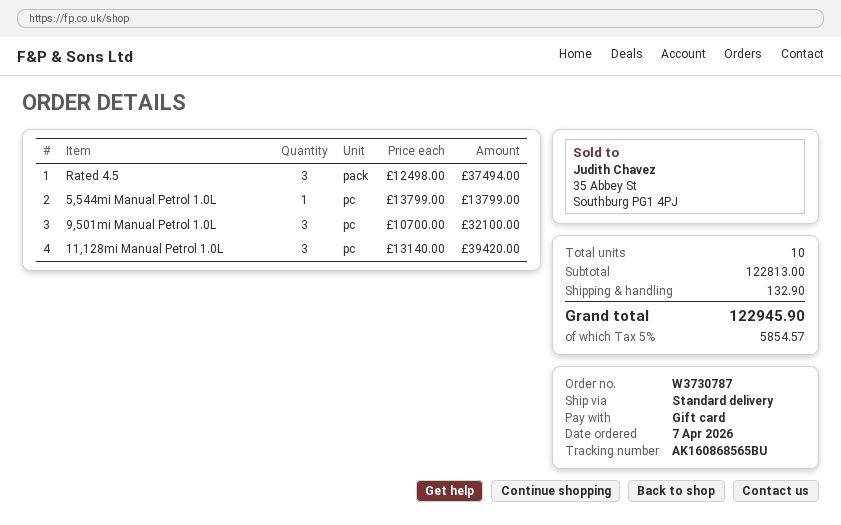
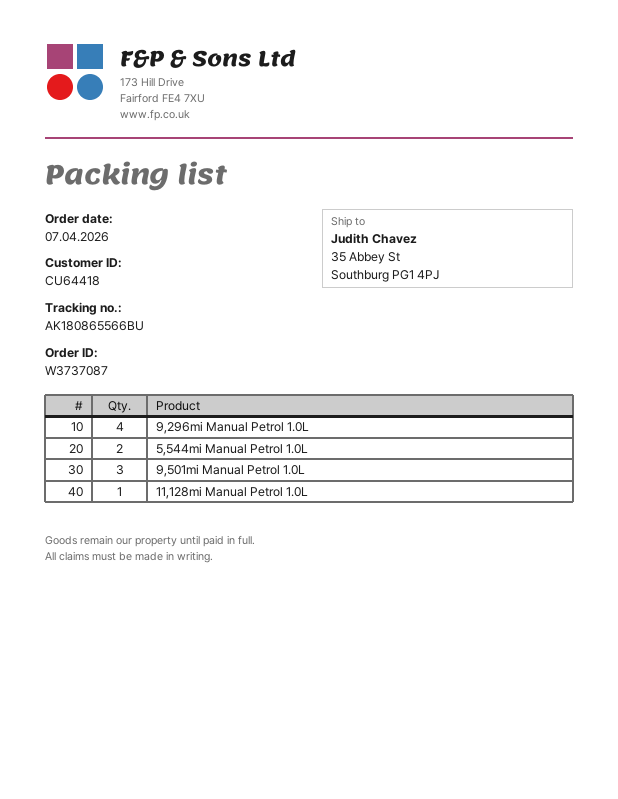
order number: W3730787 -> W3737087
tracking number: AK160868565BU -> AK180865566BU
Rated 4.5: 3 -> none
5,544mi Manual Petrol 1.0L: 1 -> 2
11,128mi Manual Petrol 1.0L: 3 -> 1
9,296mi Manual Petrol 1.0L: none -> 4

